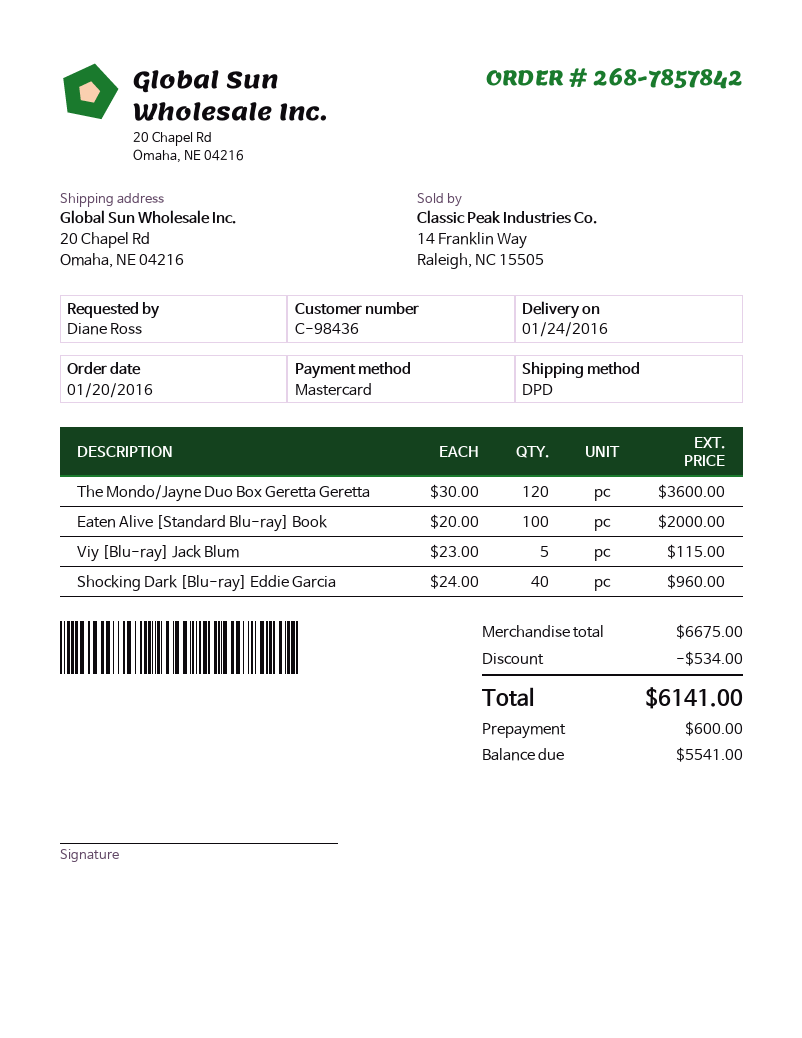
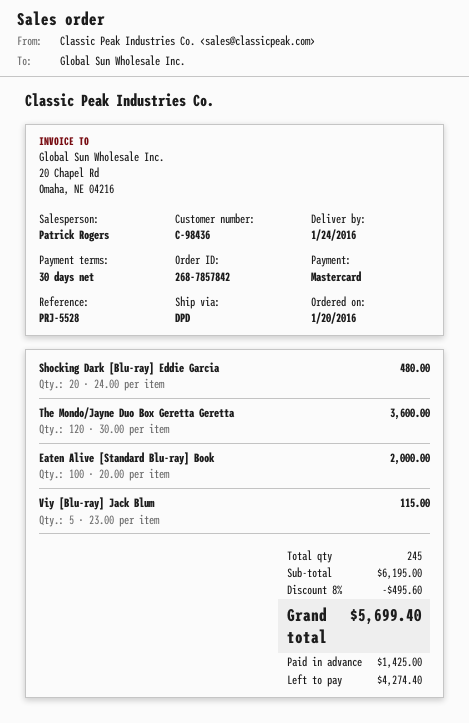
Shocking Dark [Blu-ray] Eddie Garcia: 40 x 24.00 = 960.00 -> 20 x 24.00 = 480.00
subtotal: 6675.00 -> 6195.00
discount: 534.00 -> 495.60
total: 6141.00 -> 5699.40
deposit: 600.00 -> 1425.00
balance: 5541.00 -> 4274.40

